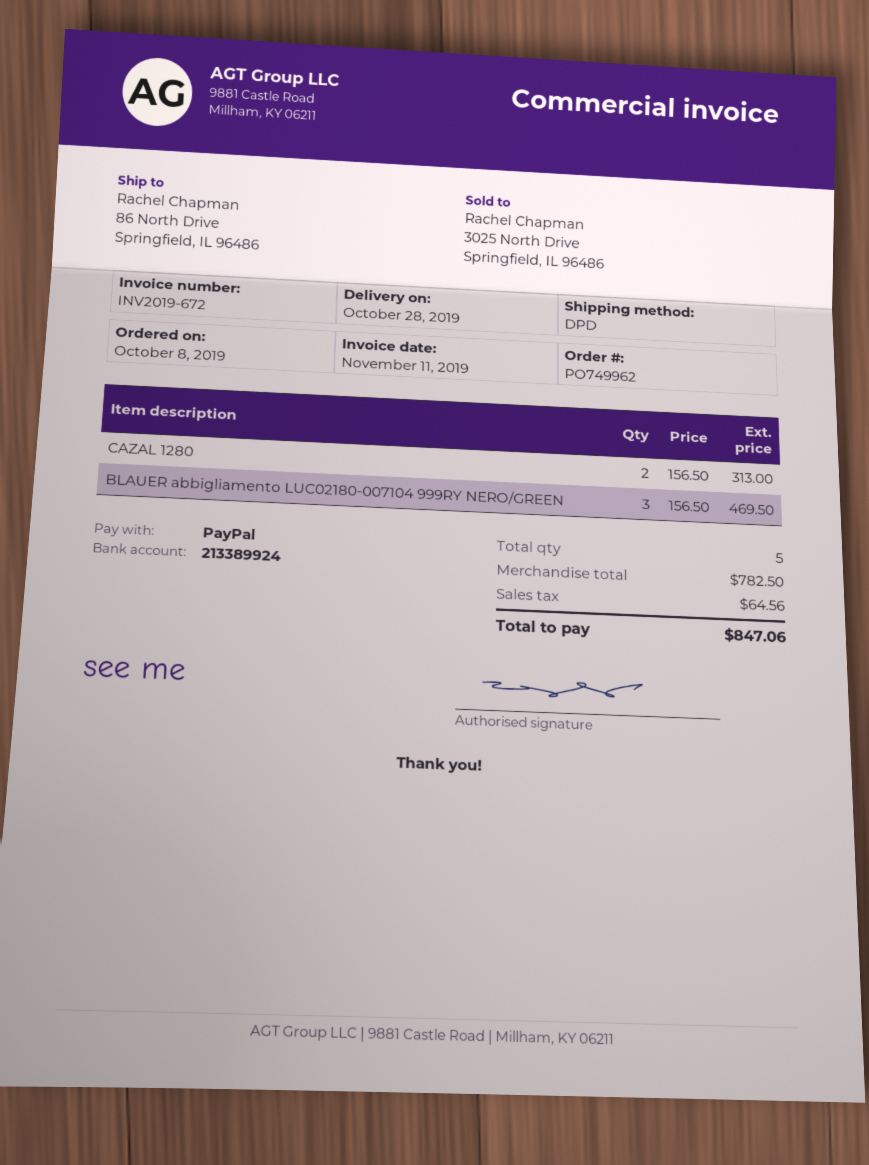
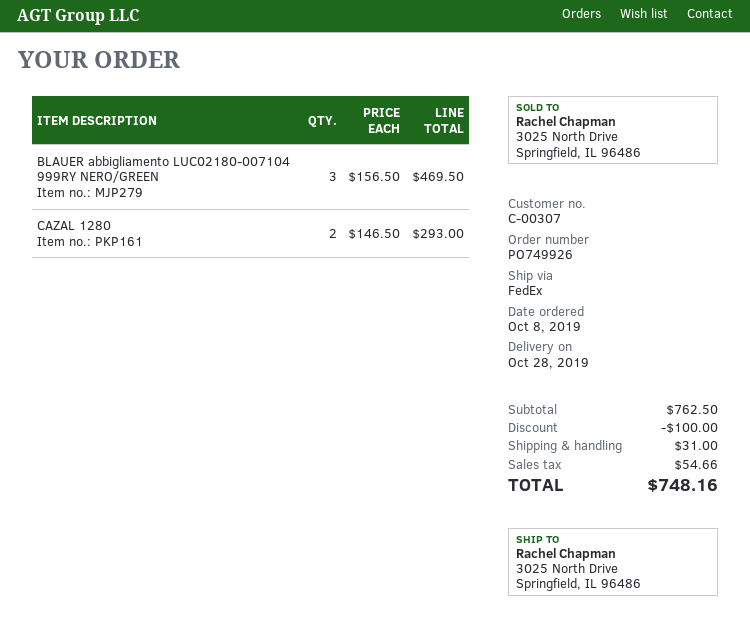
order number: PO749962 -> PO749926
shipping method: DPD -> FedEx
ship to: 86 North Drive, Springfield, IL 96486 -> 3025 North Drive, Springfield, IL 96486
CAZAL 1280: 2 x 156.50 = 313.00 -> 2 x 146.50 = 293.00
subtotal: 782.50 -> 762.50
discount: none -> 100.00
shipping: none -> 31.00
tax: 64.56 -> 54.66
total: 847.06 -> 748.16

